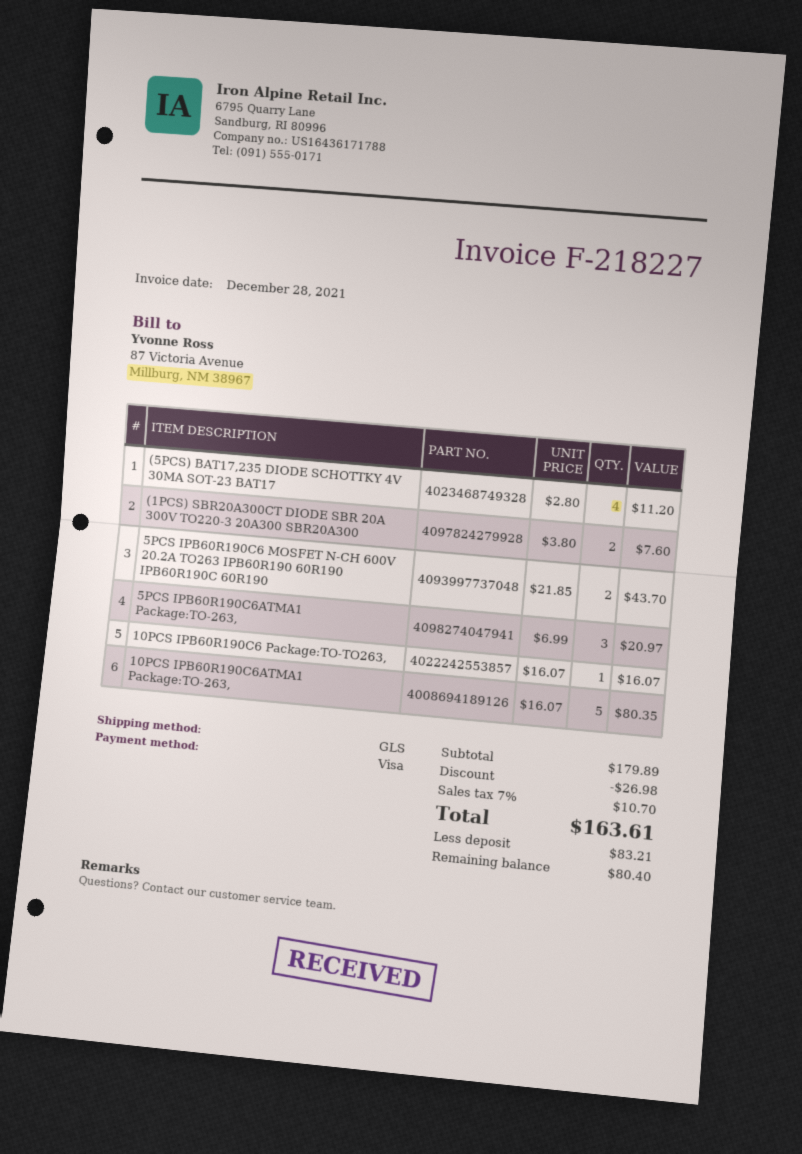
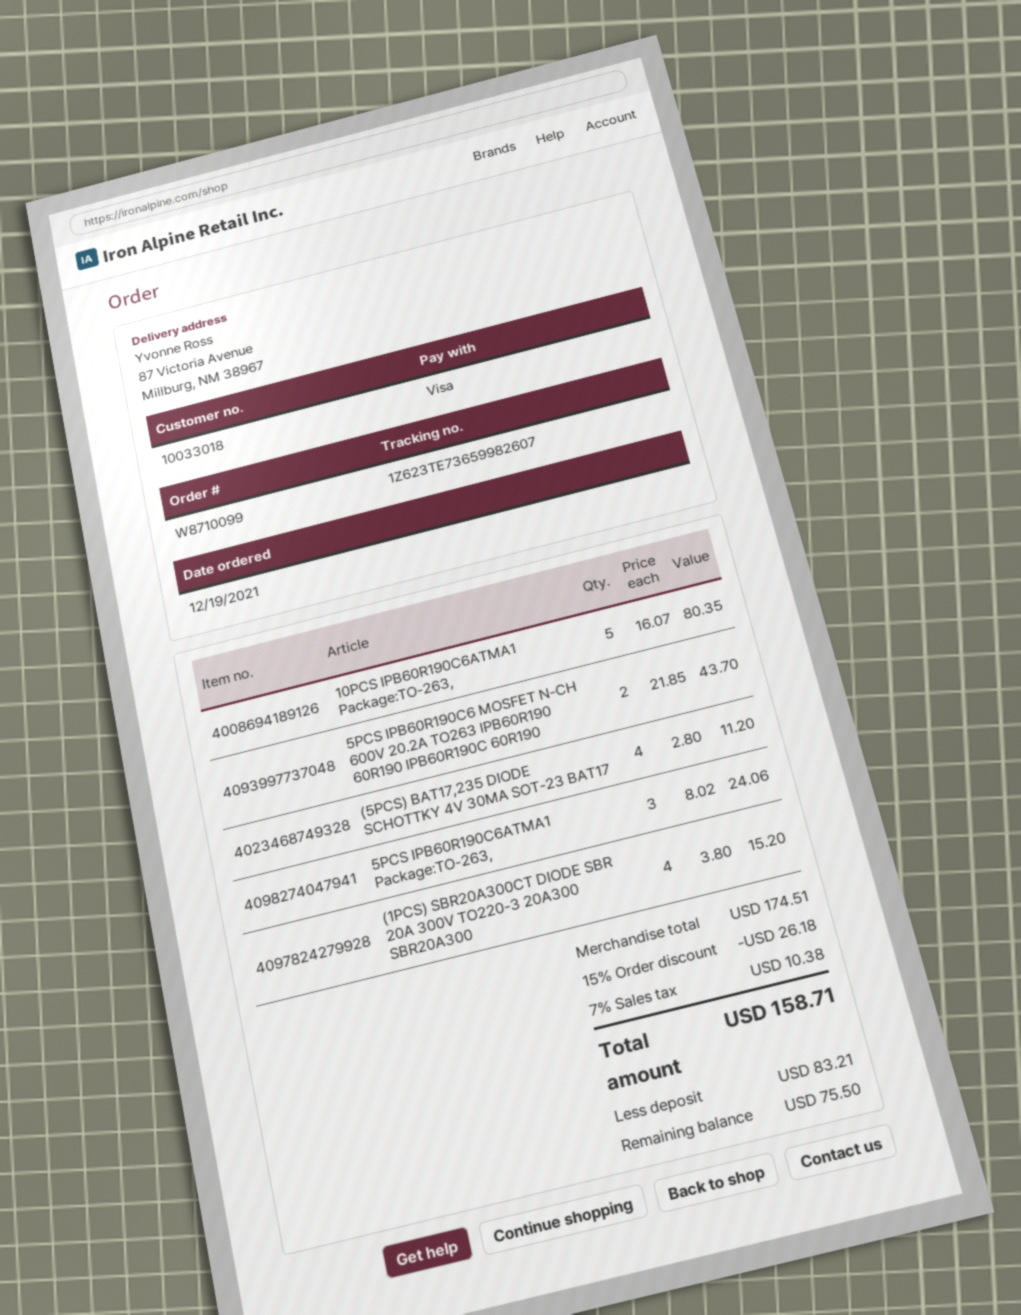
(1PCS) SBR20A300CT DIODE SBR 20A 300V TO220-3 20A300 SBR20A300: 2 x 3.80 = 7.60 -> 4 x 3.80 = 15.20
5PCS IPB60R190C6ATMA1 Package:TO-263,: 3 x 6.99 = 20.97 -> 3 x 8.02 = 24.06
10PCS IPB60R190C6 Package:TO-TO263,: 1 x 16.07 = 16.07 -> none
subtotal: 179.89 -> 174.51
discount: 26.98 -> 26.18
tax: 7% = 10.70 -> 7% = 10.38
total: 163.61 -> 158.71
balance: 80.40 -> 75.50

